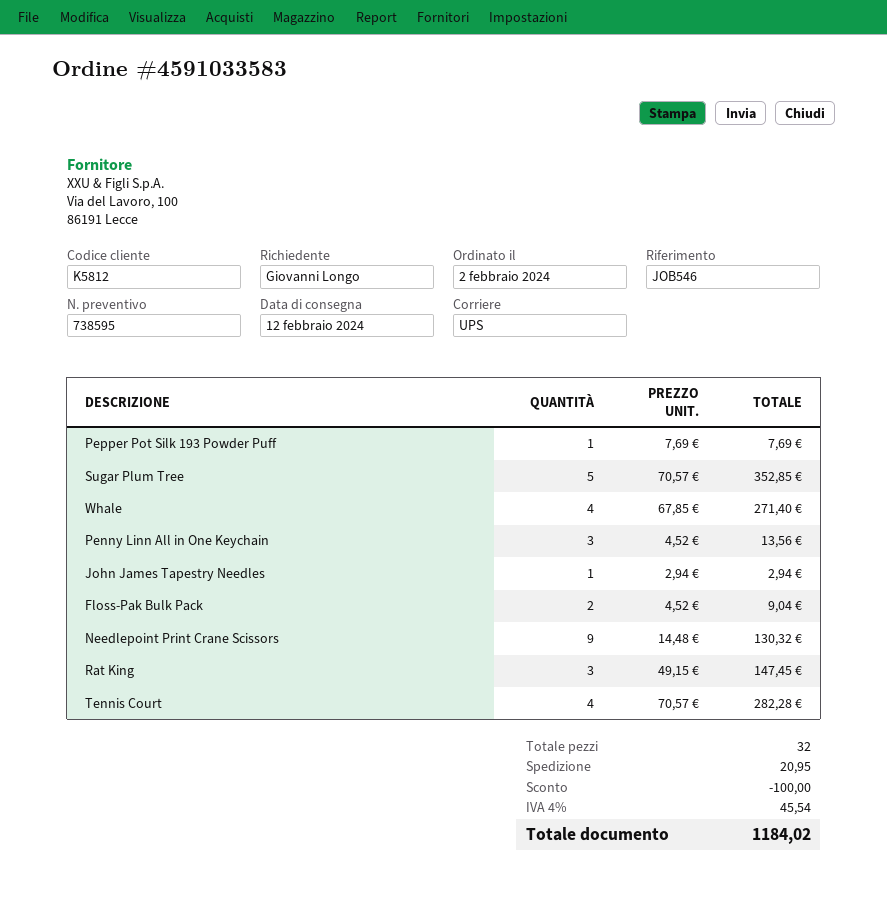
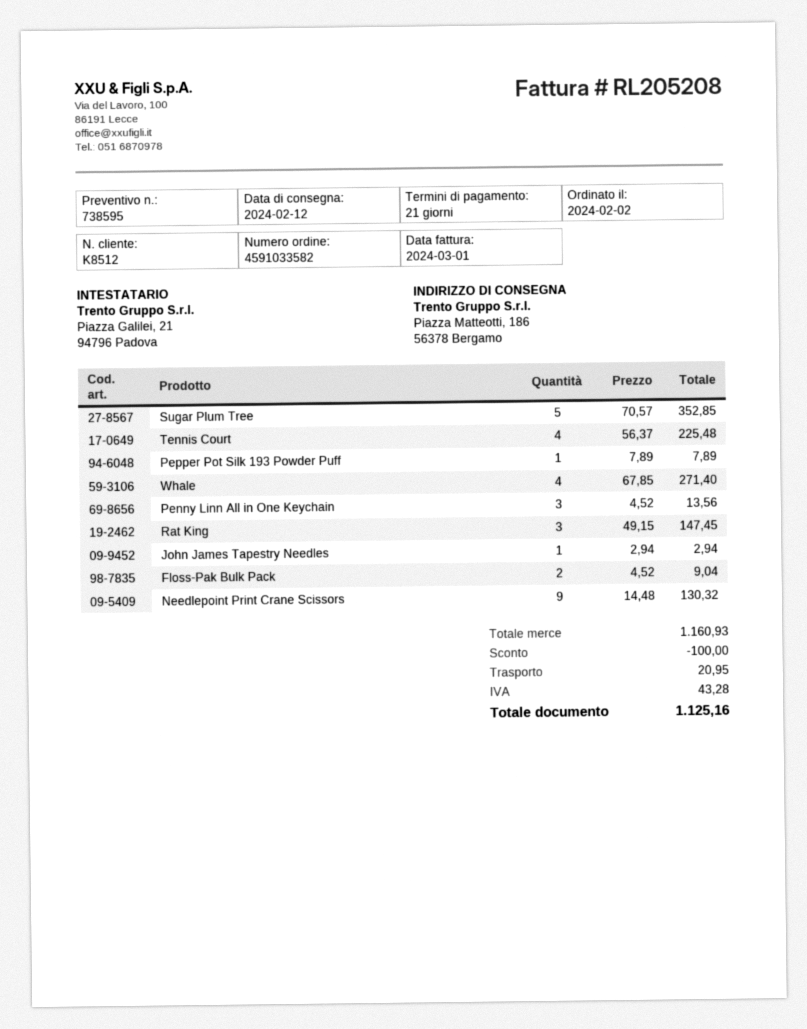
order number: 4591033583 -> 4591033582
customer number: K5812 -> K8512
Pepper Pot Silk 193 Powder Puff: 1 x 7.69 = 7.69 -> 1 x 7.89 = 7.89
Tennis Court: 4 x 70.57 = 282.28 -> 4 x 56.37 = 225.48
tax: 45.54 -> 43.28
total: 1184.02 -> 1125.16

